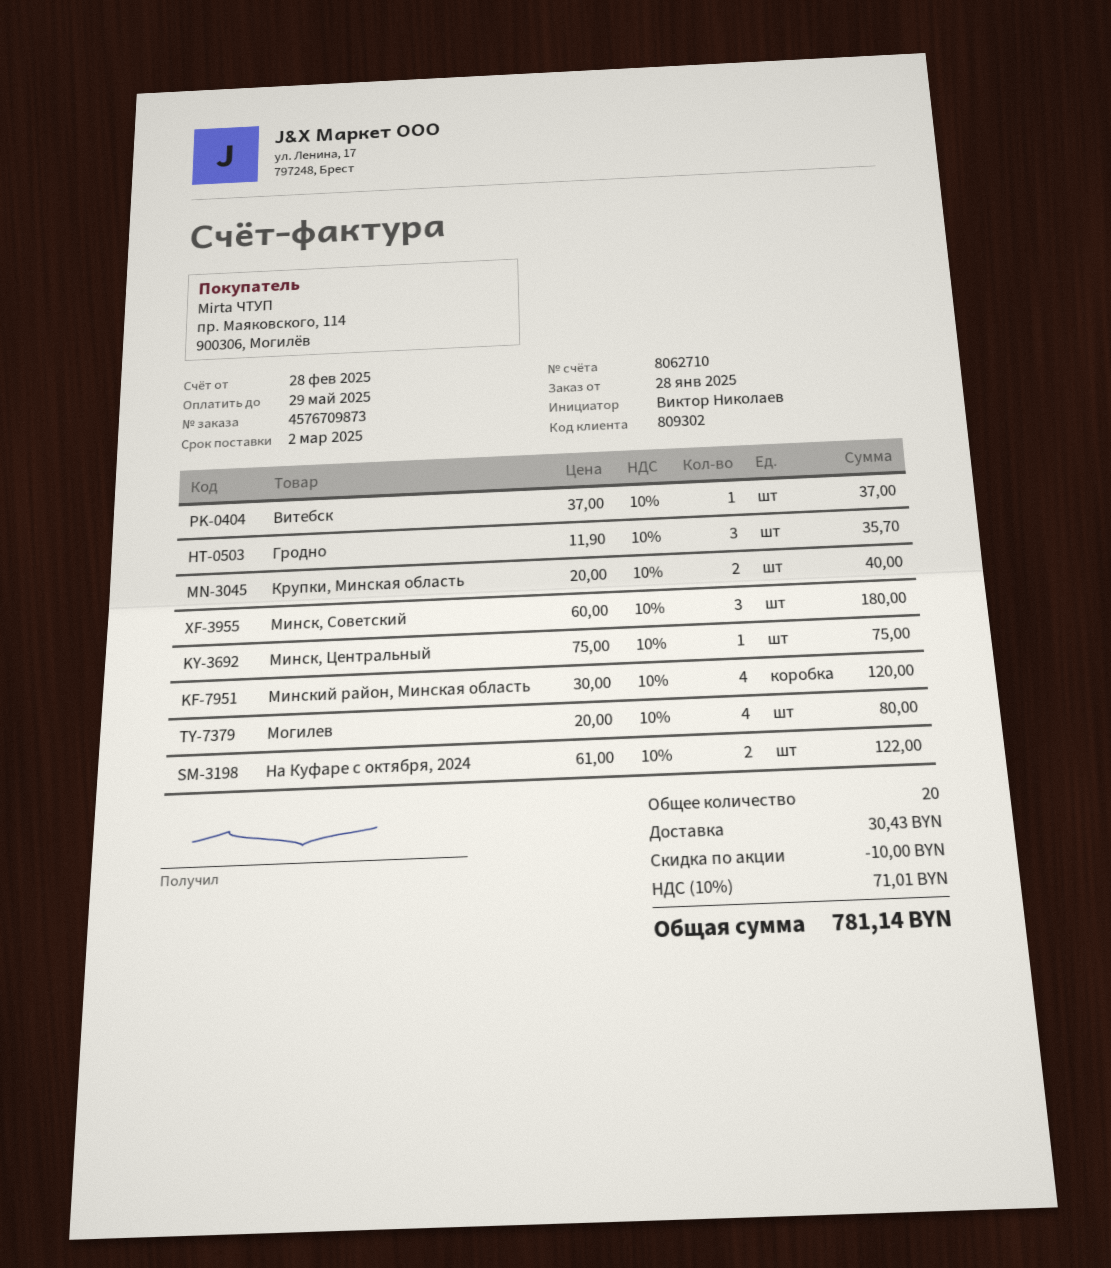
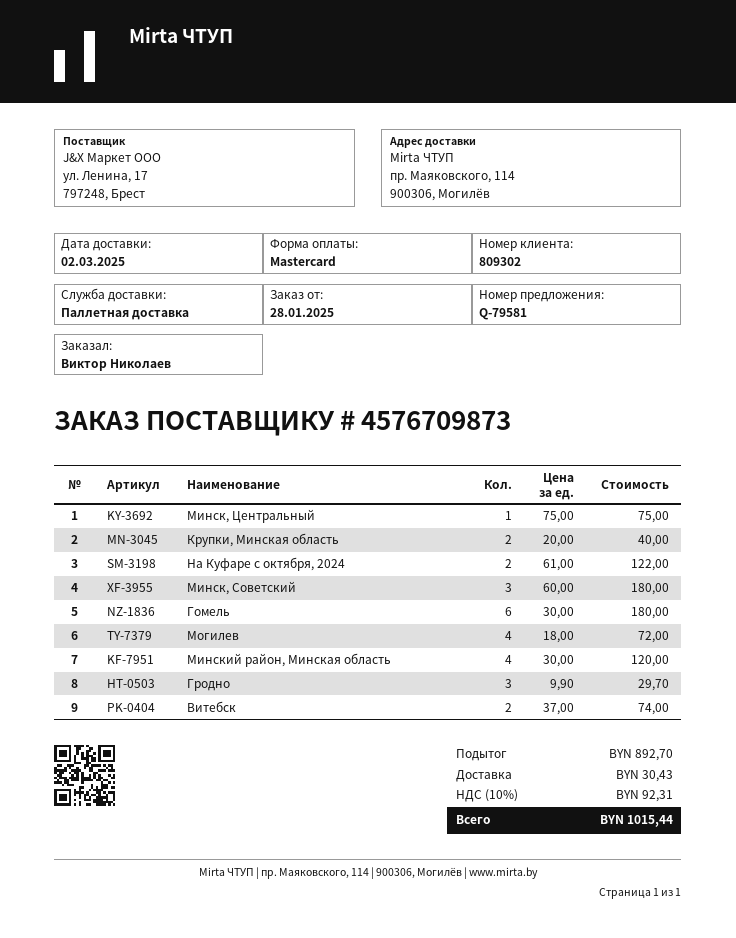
Витебск: 1 x 37.00 = 37.00 -> 2 x 37.00 = 74.00
Гродно: 3 x 11.90 = 35.70 -> 3 x 9.90 = 29.70
Могилев: 4 x 20.00 = 80.00 -> 4 x 18.00 = 72.00
Гомель: none -> 6 x 30.00 = 180.00
discount: 10.00 -> none
tax: 10% = 71.01 -> 10% = 92.31
total: 781.14 -> 1015.44

